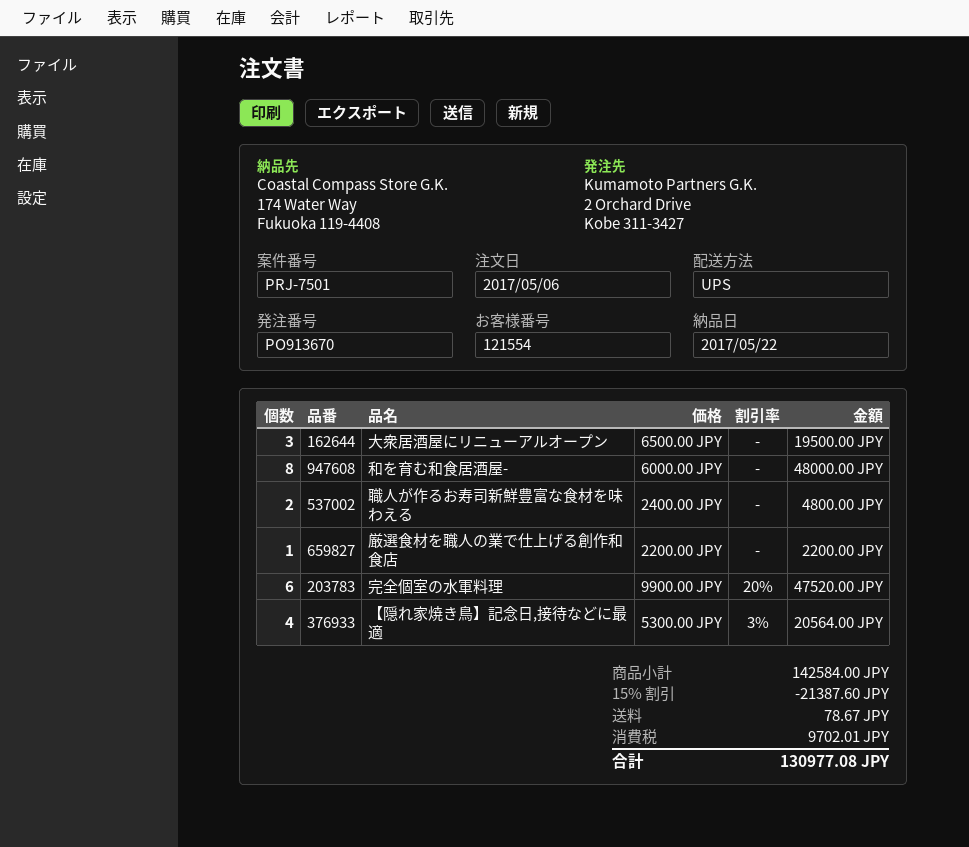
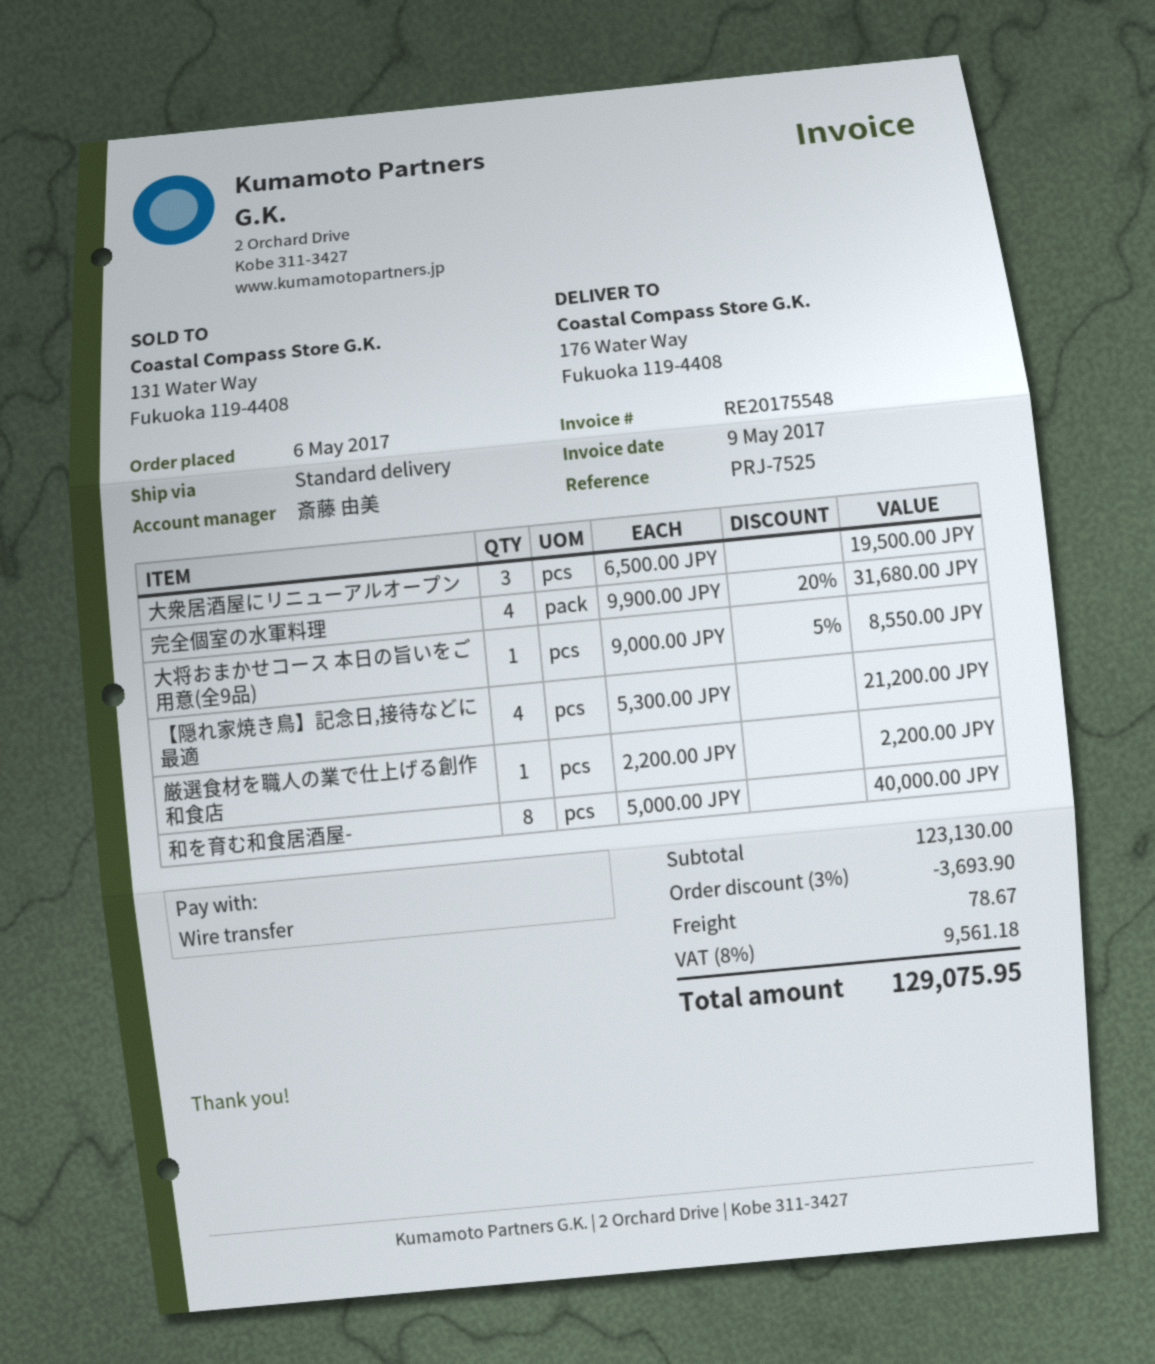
reference: PRJ-7501 -> PRJ-7525
shipping method: UPS -> standard
ship to: 174 Water Way, Fukuoka 119-4408 -> 176 Water Way, Fukuoka 119-4408
和を育む和食居酒屋-: 8 x 6000.00 = 48000.00 -> 8 x 5000.00 = 40000.00
職人が作るお寿司新鮮豊富な食材を味わえる: 2 x 2400.00 = 4800.00 -> none
完全個室の水軍料理: 6 x 9900.00 - 20% = 47520.00 -> 4 x 9900.00 - 20% = 31680.00
【隠れ家焼き鳥】記念日,接待などに最適: 4 x 5300.00 - 3% = 20564.00 -> 4 x 5300.00 = 21200.00
大将おまかせコース 本日の旨いをご用意(全9品): none -> 1 x 9000.00 - 5% = 8550.00
subtotal: 142584.00 -> 123130.00
discount: 15% = 21387.60 -> 3% = 3693.90
tax: 9702.01 -> 9561.18
total: 130977.08 -> 129075.95

